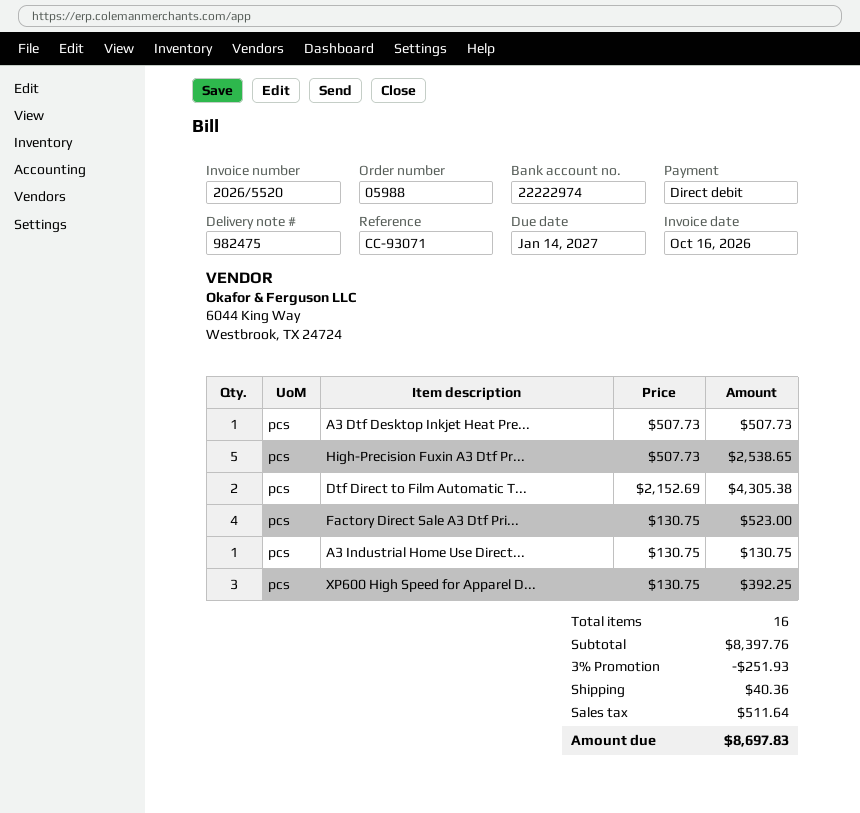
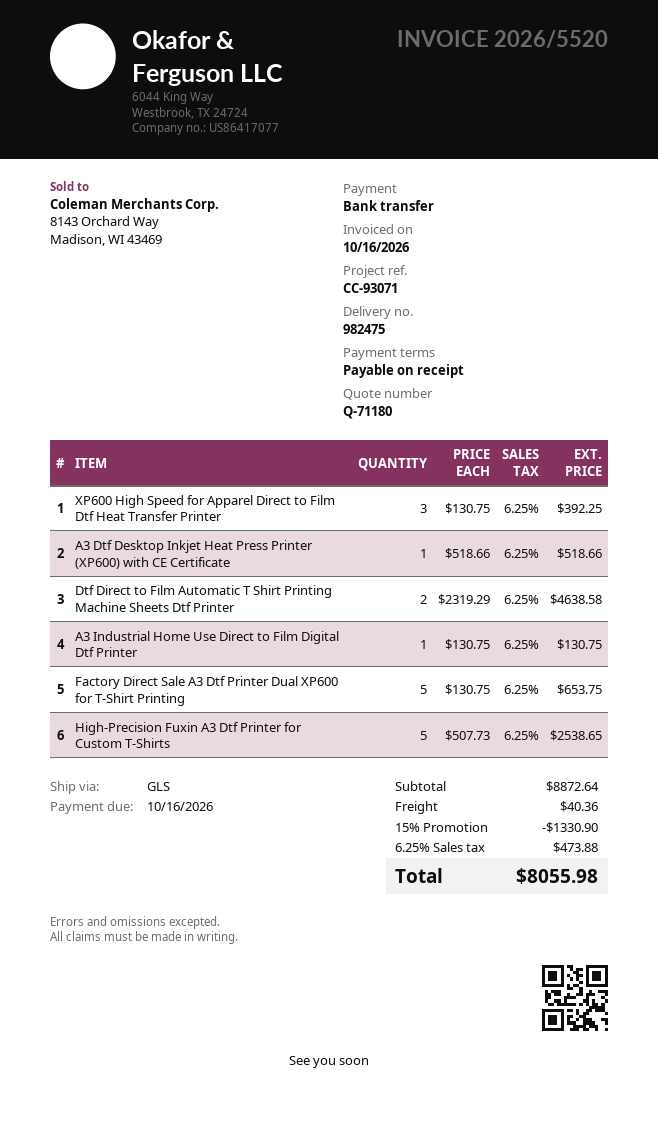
due date: 2027-01-14 -> 2026-10-16
payment method: direct debit -> bank transfer
A3 Dtf Desktop Inkjet Heat Pre...: 1 x 507.73 = 507.73 -> 1 x 518.66 = 518.66
Dtf Direct to Film Automatic T...: 2 x 2152.69 = 4305.38 -> 2 x 2319.29 = 4638.58
Factory Direct Sale A3 Dtf Pri...: 4 x 130.75 = 523.00 -> 5 x 130.75 = 653.75
subtotal: 8397.76 -> 8872.64
discount: 3% = 251.93 -> 15% = 1330.90
tax: 511.64 -> 473.88
total: 8697.83 -> 8055.98

